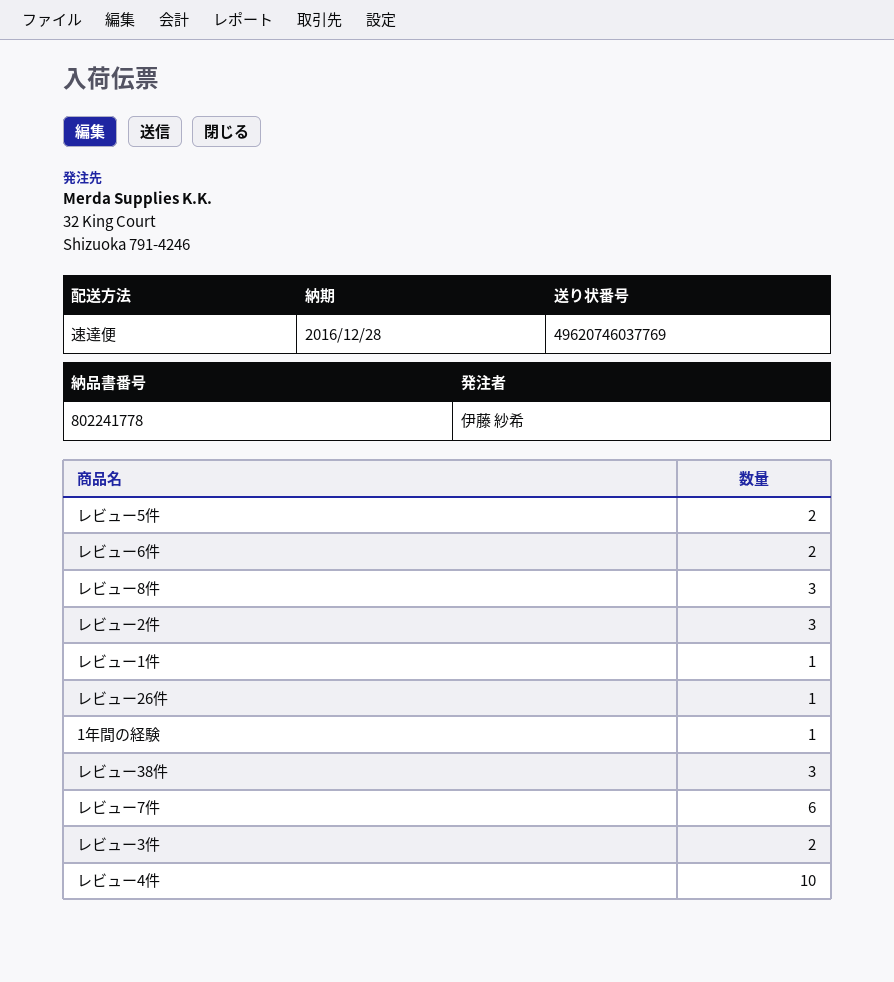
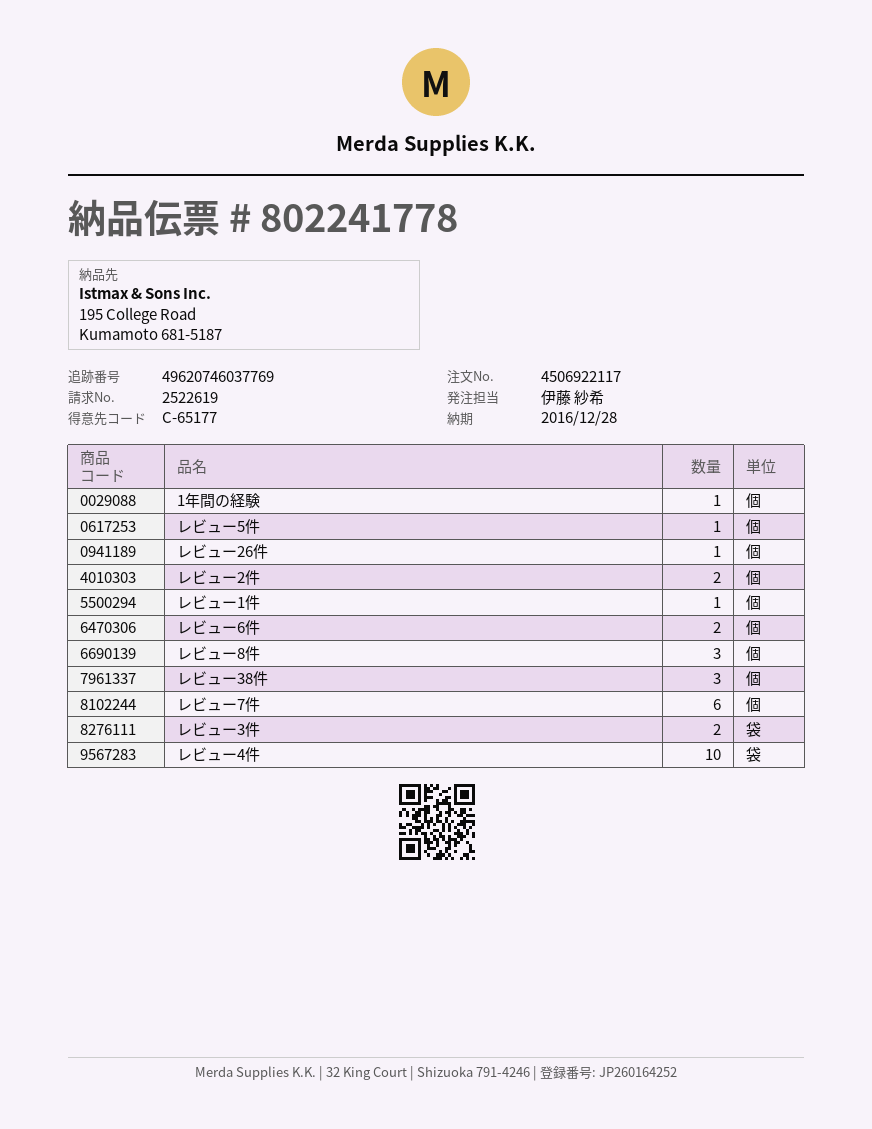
レビュー5件: 2 -> 1
レビュー2件: 3 -> 2

